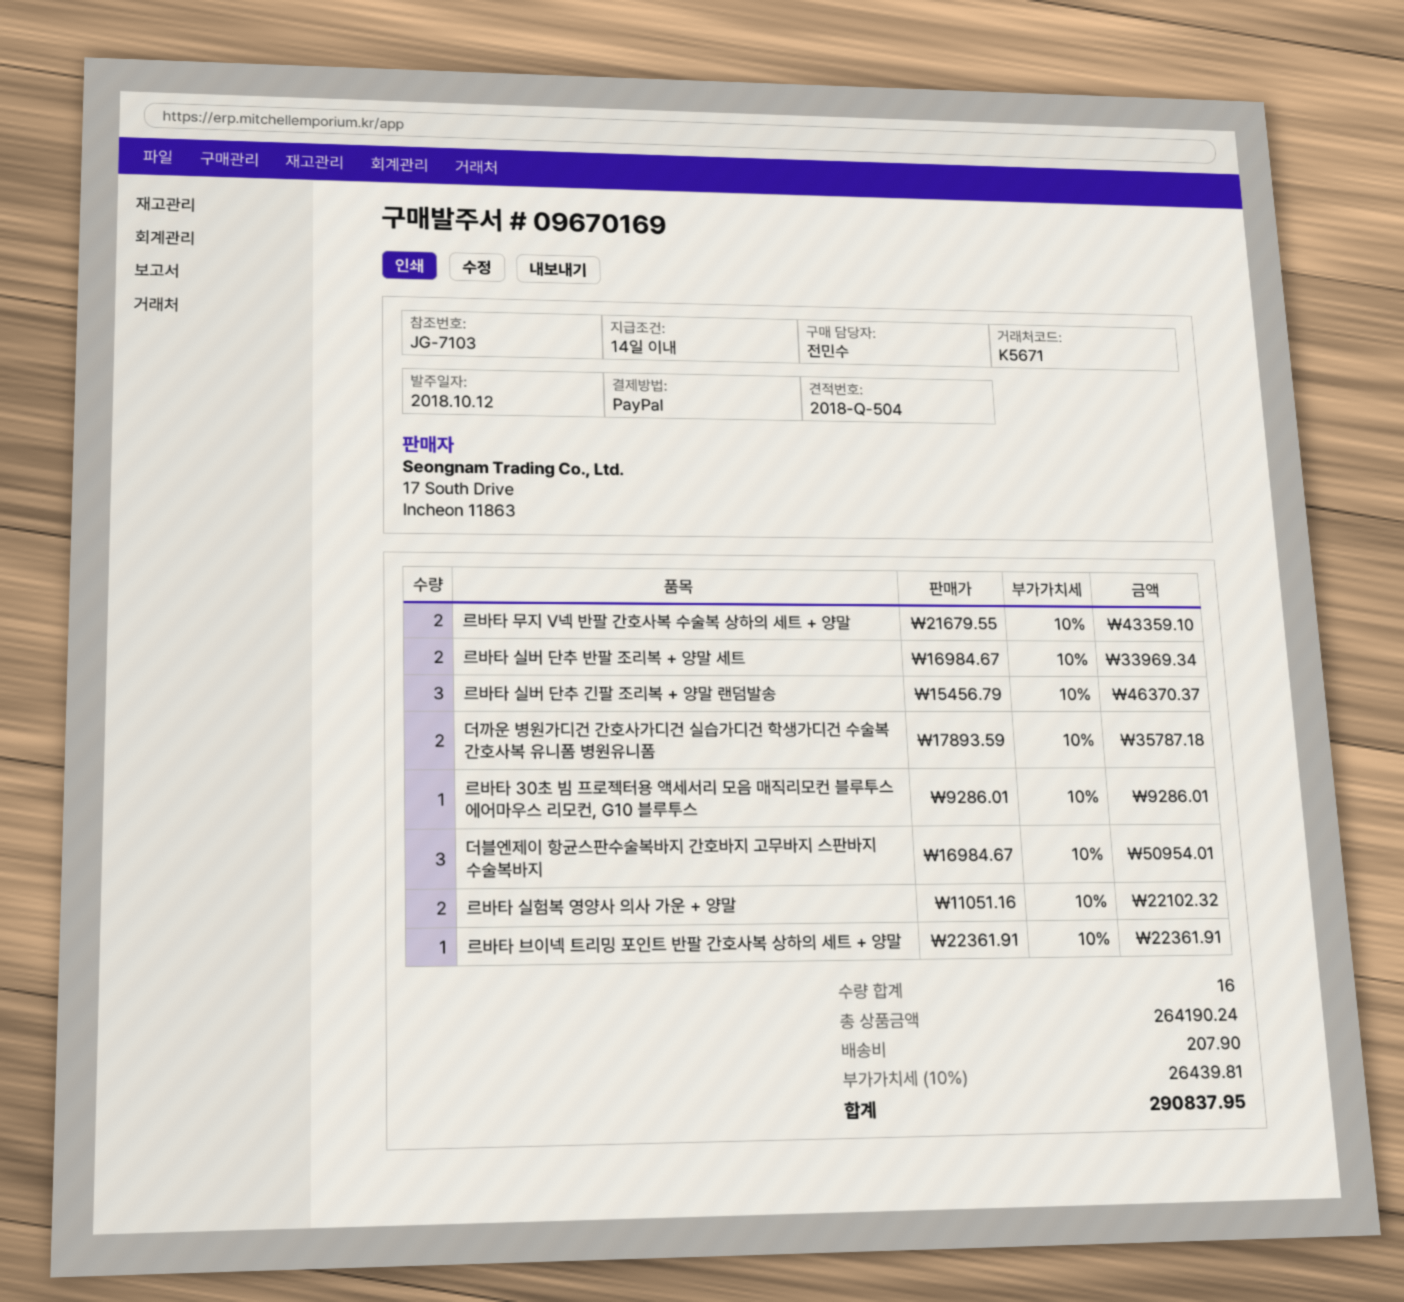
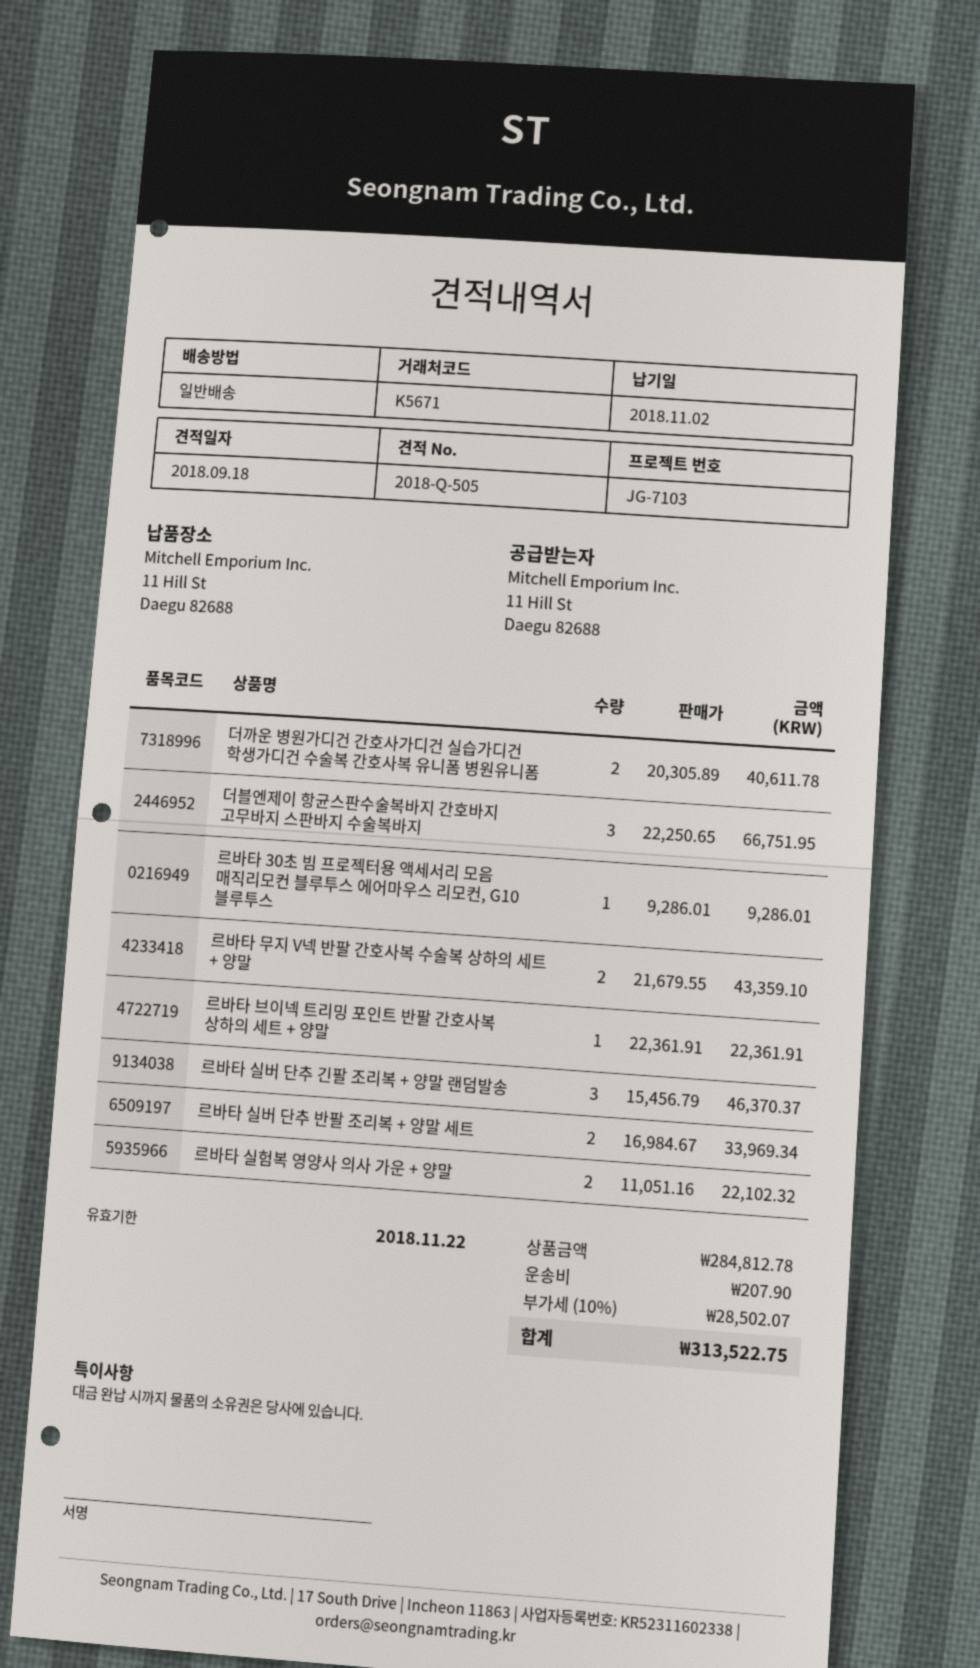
quote number: 2018-Q-504 -> 2018-Q-505
더까운 병원가디건 간호사가디건 실습가디건 학생가디건 수술복 간호사복 유니폼 병원유니폼: 2 x 17893.59 = 35787.18 -> 2 x 20305.89 = 40611.78
더블엔제이 항균스판수술복바지 간호바지 고무바지 스판바지 수술복바지: 3 x 16984.67 = 50954.01 -> 3 x 22250.65 = 66751.95
subtotal: 264190.24 -> 284812.78
tax: 10% = 26439.81 -> 10% = 28502.07
total: 290837.95 -> 313522.75

